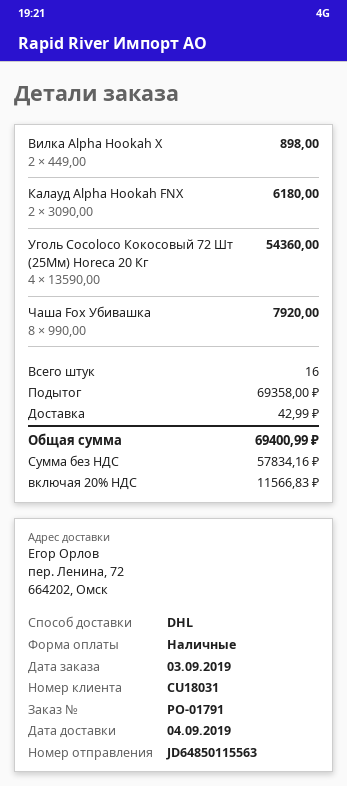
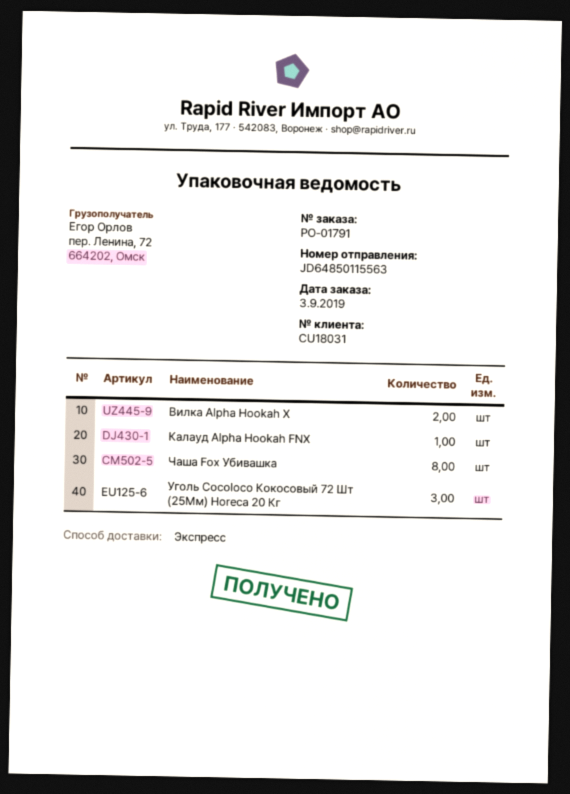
shipping method: DHL -> express
Калауд Alpha Hookah FNX: 2 -> 1
Уголь Cocoloco Кокосовый 72 Шт (25Мм) Horeca 20 Кг: 4 -> 3

